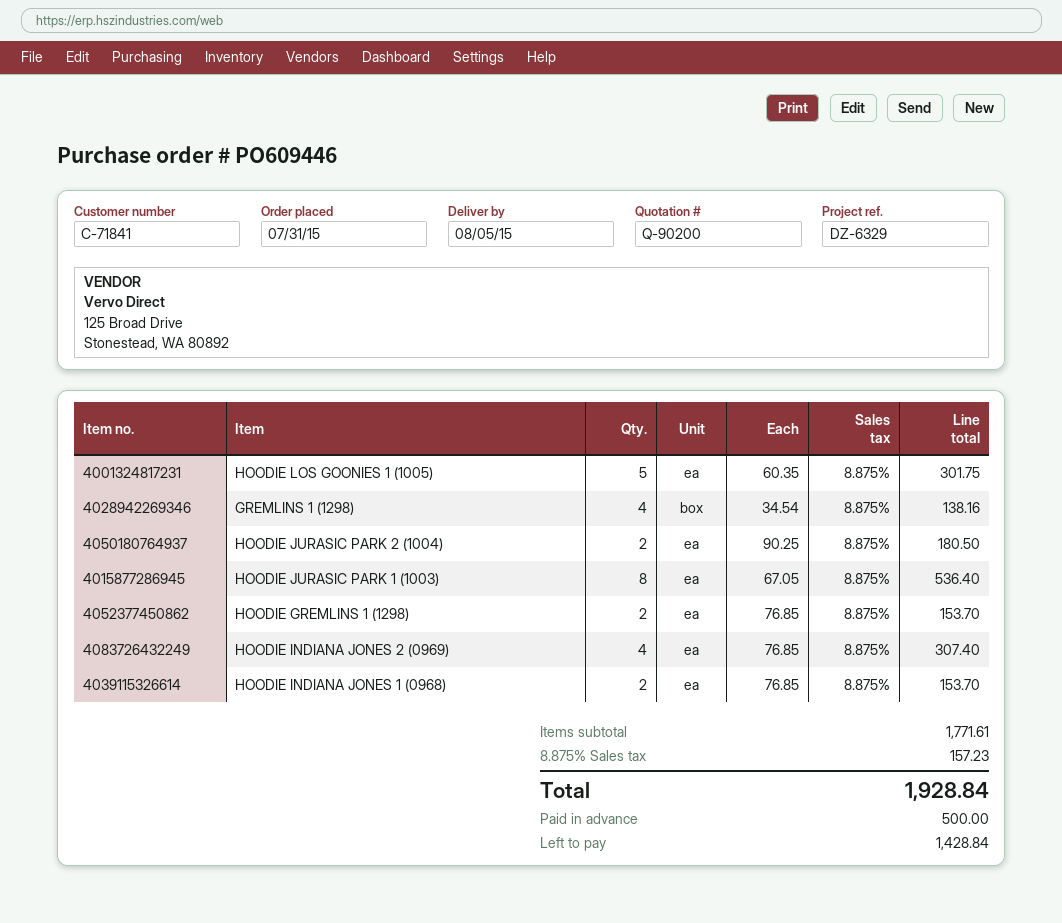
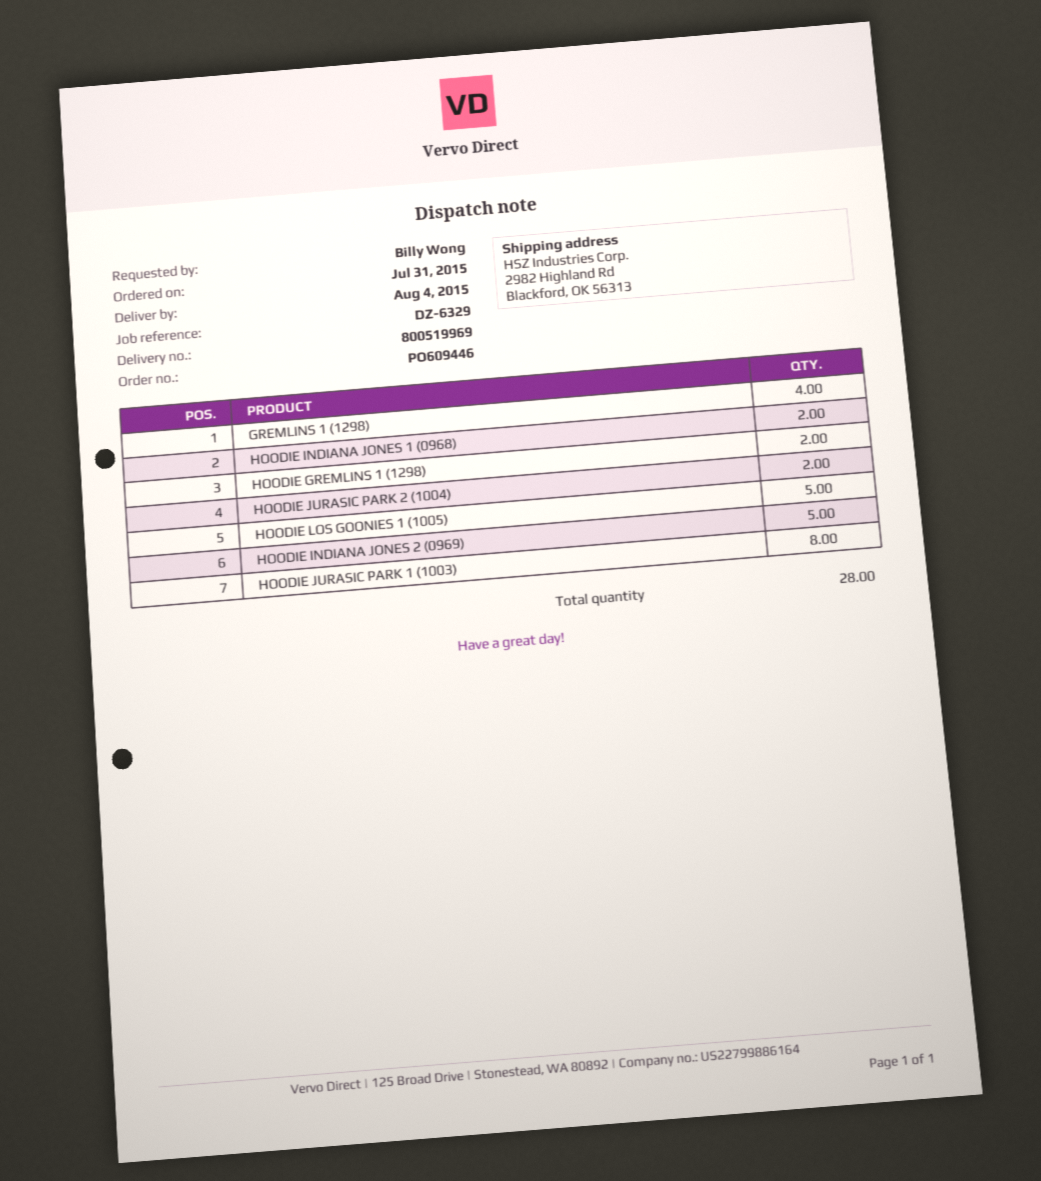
delivery date: 2015-08-05 -> 2015-08-04
HOODIE INDIANA JONES 2 (0969): 4 -> 5

